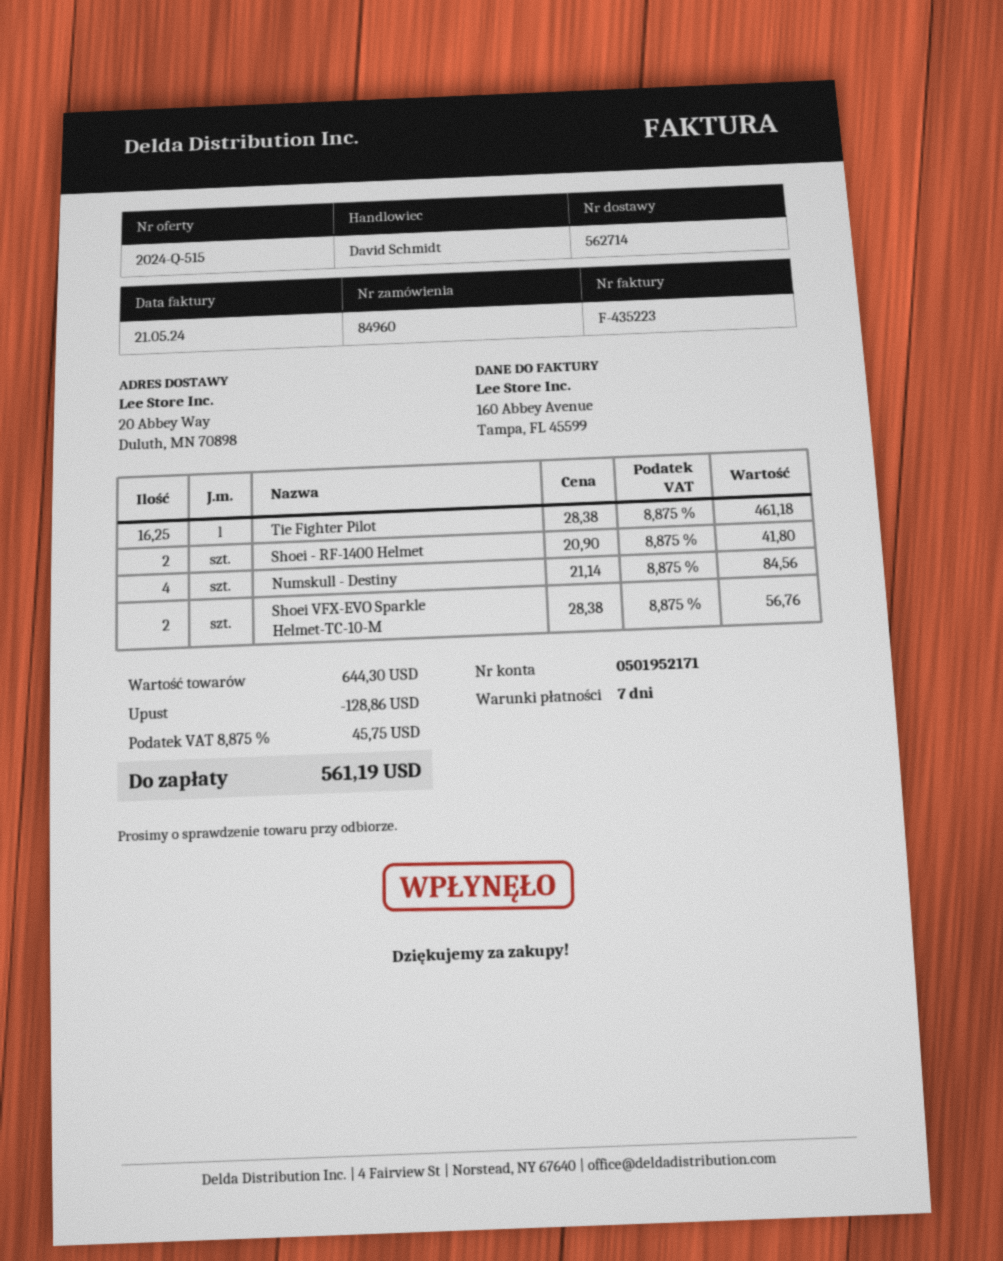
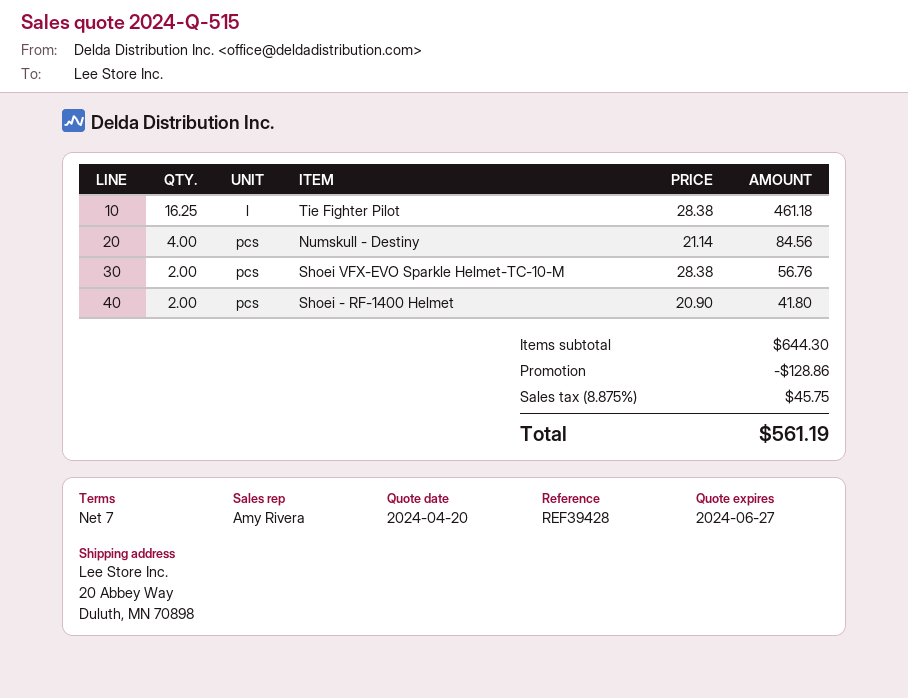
sales rep: David Schmidt -> Amy Rivera

